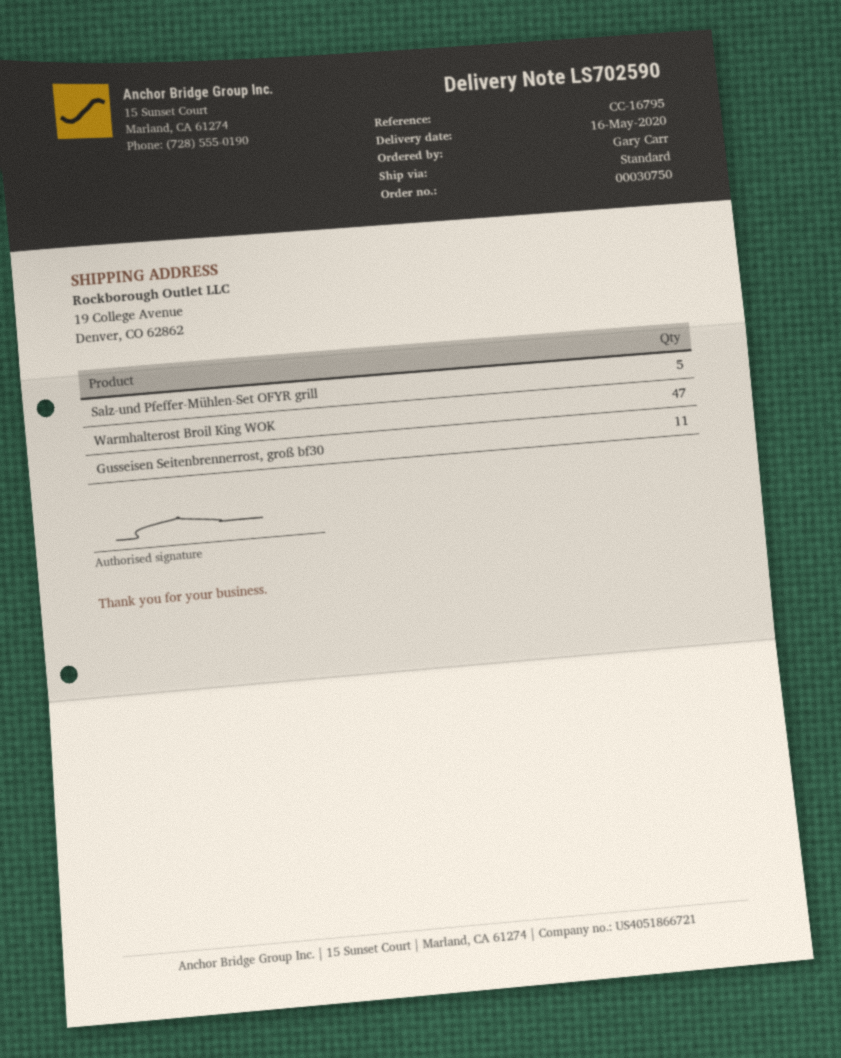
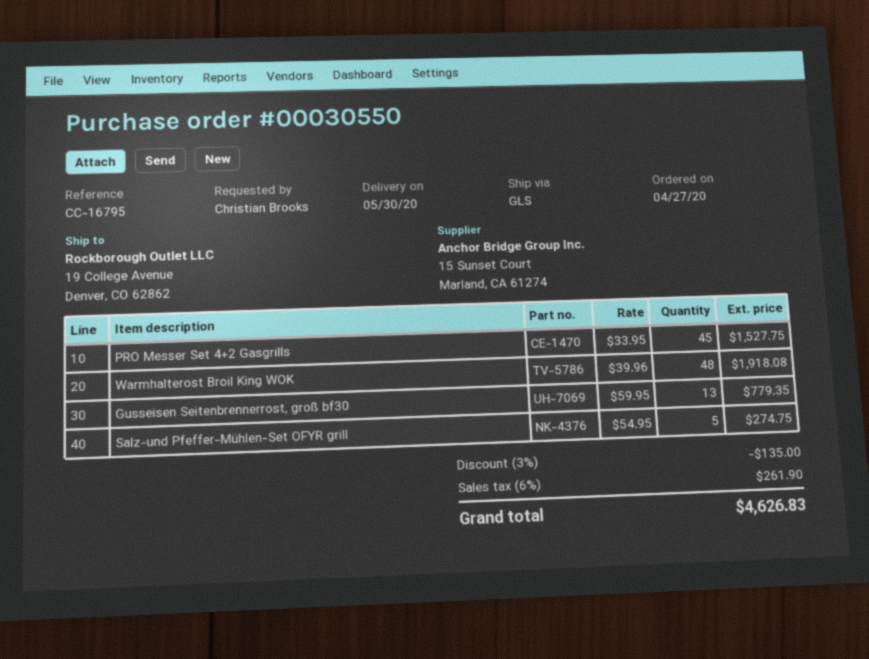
order number: 00030750 -> 00030550
delivery date: 2020-05-16 -> 2020-05-30
ordered by: Gary Carr -> Christian Brooks
shipping method: standard -> GLS
Warmhalterost Broil King WOK: 47 -> 48
Gusseisen Seitenbrennerrost, groß bf30: 11 -> 13
PRO Messer Set 4+2 Gasgrills: none -> 45

